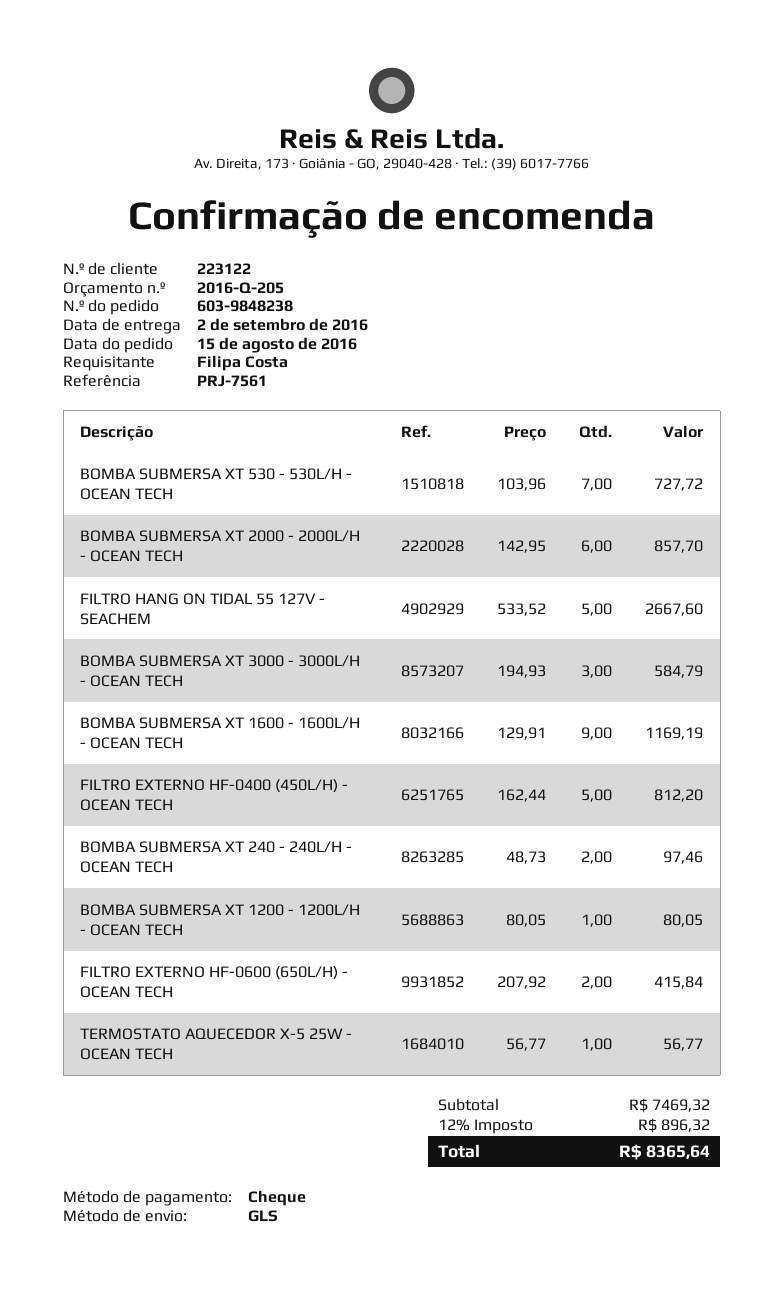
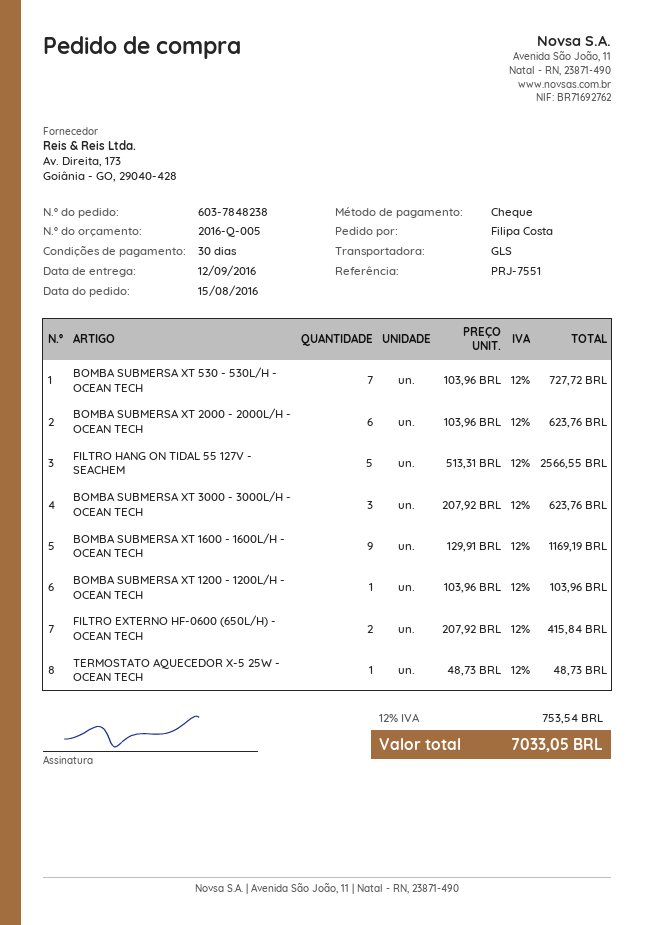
quote number: 2016-Q-205 -> 2016-Q-005
order number: 603-9848238 -> 603-7848238
delivery date: 2016-09-02 -> 2016-09-12
reference: PRJ-7561 -> PRJ-7551
BOMBA SUBMERSA XT 2000 - 2000L/H - OCEAN TECH: 6 x 142.95 = 857.70 -> 6 x 103.96 = 623.76
FILTRO HANG ON TIDAL 55 127V - SEACHEM: 5 x 533.52 = 2667.60 -> 5 x 513.31 = 2566.55
BOMBA SUBMERSA XT 3000 - 3000L/H - OCEAN TECH: 3 x 194.93 = 584.79 -> 3 x 207.92 = 623.76
FILTRO EXTERNO HF-0400 (450L/H) - OCEAN TECH: 5 x 162.44 = 812.20 -> none
BOMBA SUBMERSA XT 240 - 240L/H - OCEAN TECH: 2 x 48.73 = 97.46 -> none
BOMBA SUBMERSA XT 1200 - 1200L/H - OCEAN TECH: 1 x 80.05 = 80.05 -> 1 x 103.96 = 103.96
TERMOSTATO AQUECEDOR X-5 25W - OCEAN TECH: 1 x 56.77 = 56.77 -> 1 x 48.73 = 48.73
tax: 12% = 896.32 -> 12% = 753.54
total: 8365.64 -> 7033.05

